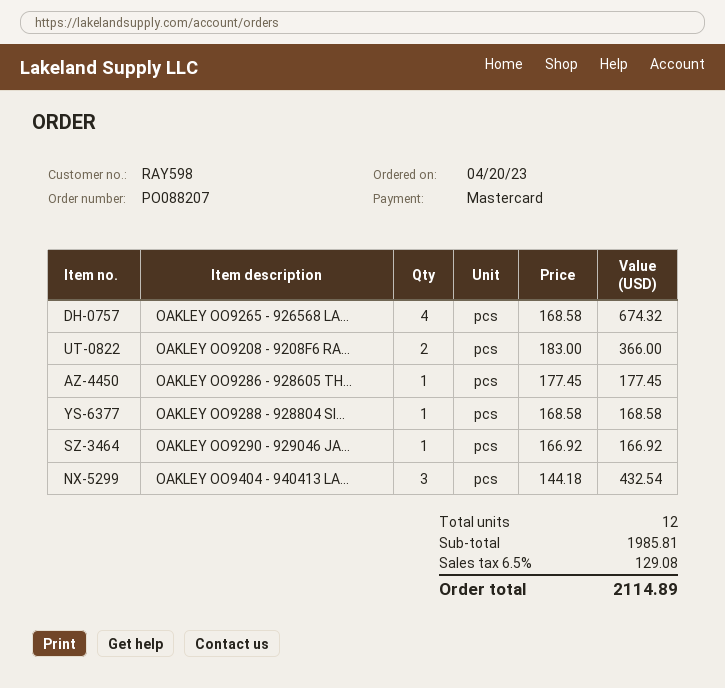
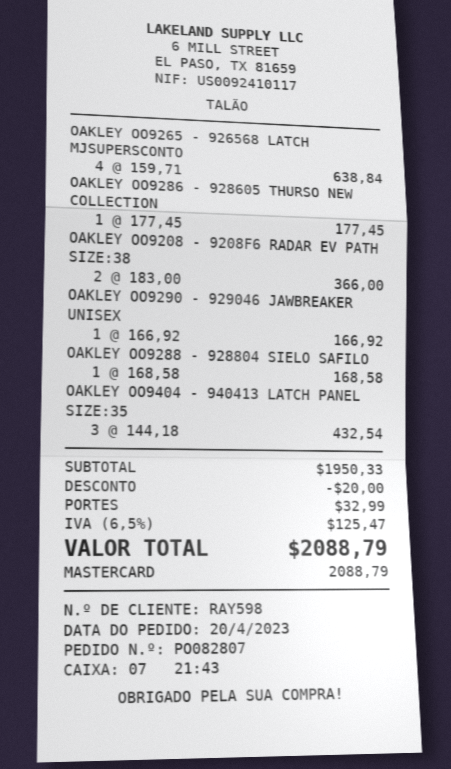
order number: PO088207 -> PO082807
OAKLEY OO9265 - 926568 LA...: 4 x 168.58 = 674.32 -> 4 x 159.71 = 638.84
subtotal: 1985.81 -> 1950.33
discount: none -> 20.00
shipping: none -> 32.99
tax: 6.5% = 129.08 -> 6.5% = 125.47
total: 2114.89 -> 2088.79

